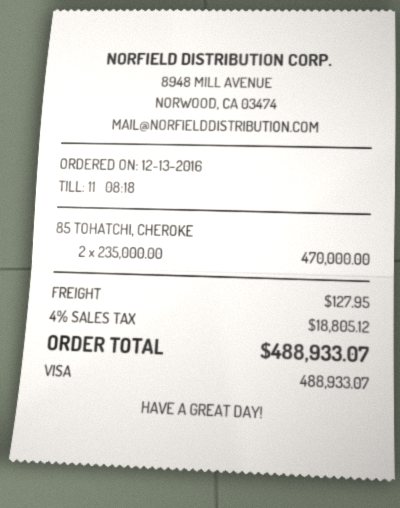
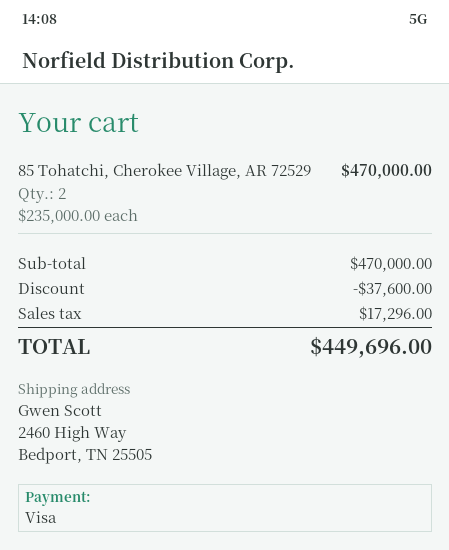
discount: none -> 37600.00
shipping: 127.95 -> none
tax: 18805.12 -> 17296.00
total: 488933.07 -> 449696.00

